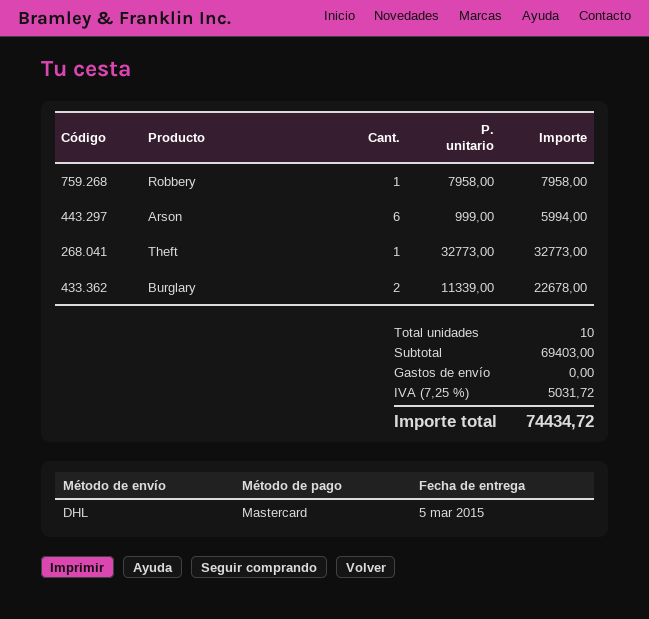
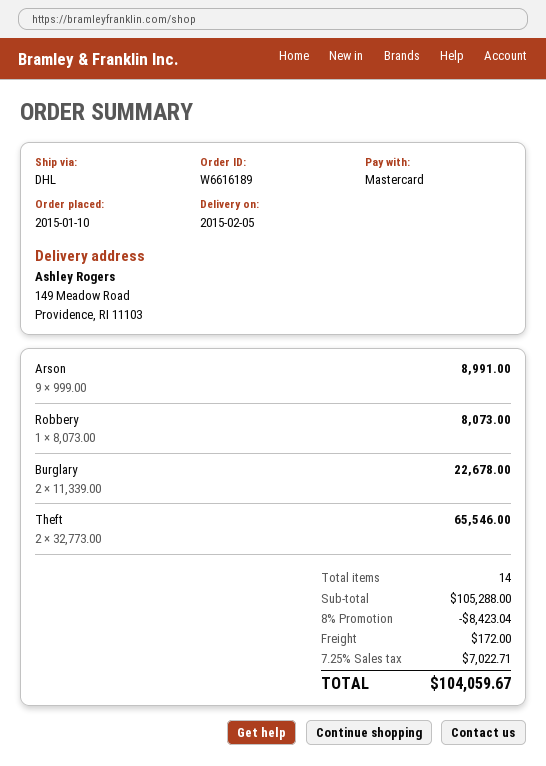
delivery date: 2015-03-05 -> 2015-02-05
Robbery: 1 x 7958.00 = 7958.00 -> 1 x 8073.00 = 8073.00
Arson: 6 x 999.00 = 5994.00 -> 9 x 999.00 = 8991.00
Theft: 1 x 32773.00 = 32773.00 -> 2 x 32773.00 = 65546.00
total quantity: 10 -> 14
subtotal: 69403.00 -> 105288.00
discount: none -> 8% = 8423.04
shipping: 0.00 -> 172.00
tax: 7.25% = 5031.72 -> 7.25% = 7022.71
total: 74434.72 -> 104059.67

